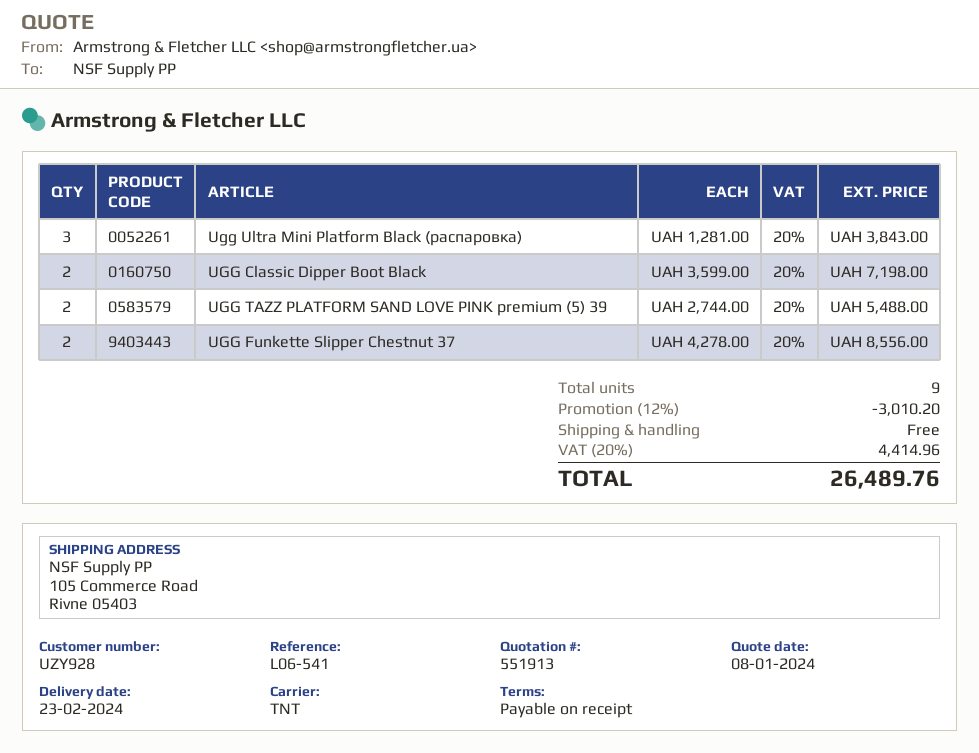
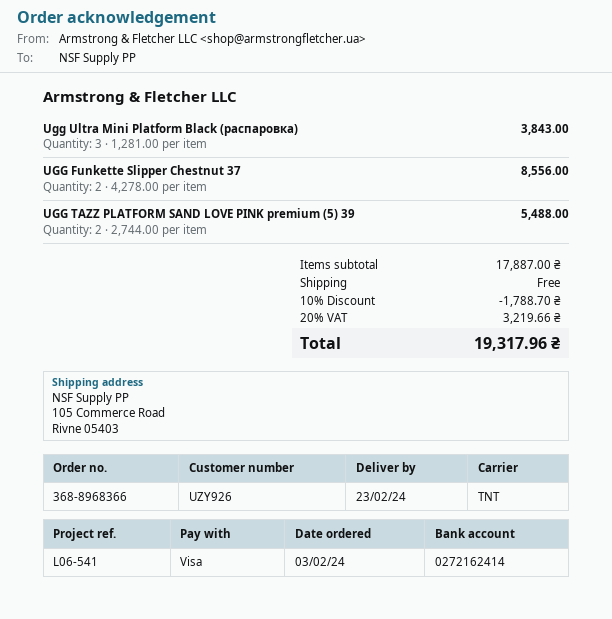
customer number: UZY928 -> UZY926
UGG Classic Dipper Boot Black: 2 x 3599.00 = 7198.00 -> none
discount: 12% = 3010.20 -> 10% = 1788.70
tax: 20% = 4414.96 -> 20% = 3219.66
total: 26489.76 -> 19317.96

